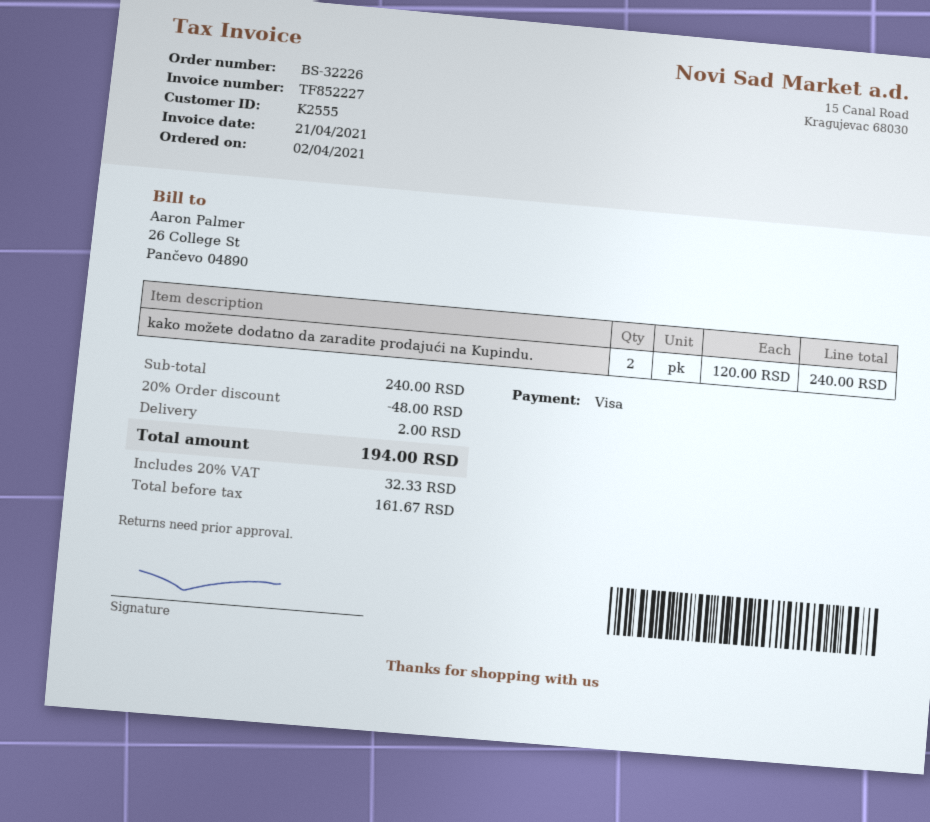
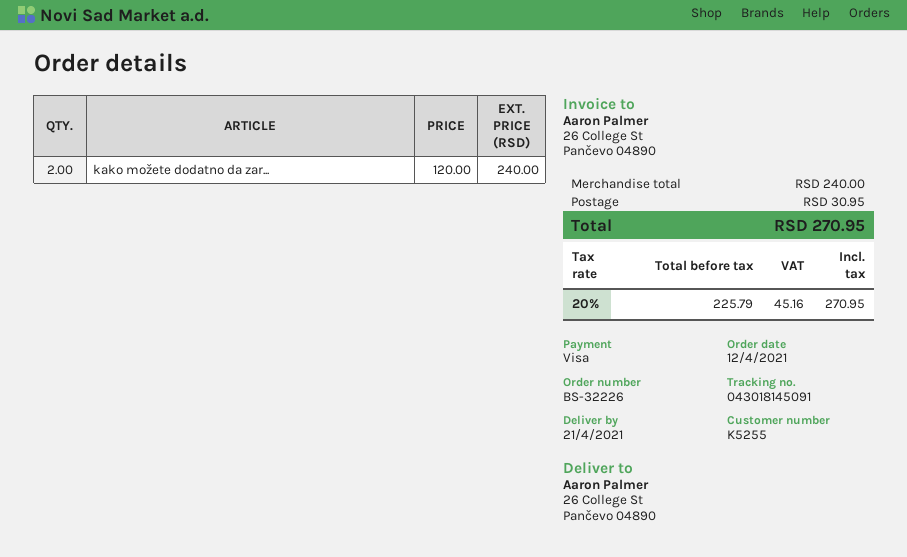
order date: 2021-04-02 -> 2021-04-12
customer number: K2555 -> K5255
discount: 20% = 48.00 -> none
shipping: 2.00 -> 30.95
net: 161.67 -> 225.79
tax: 20% = 32.33 -> 20% = 45.16
total: 194.00 -> 270.95

